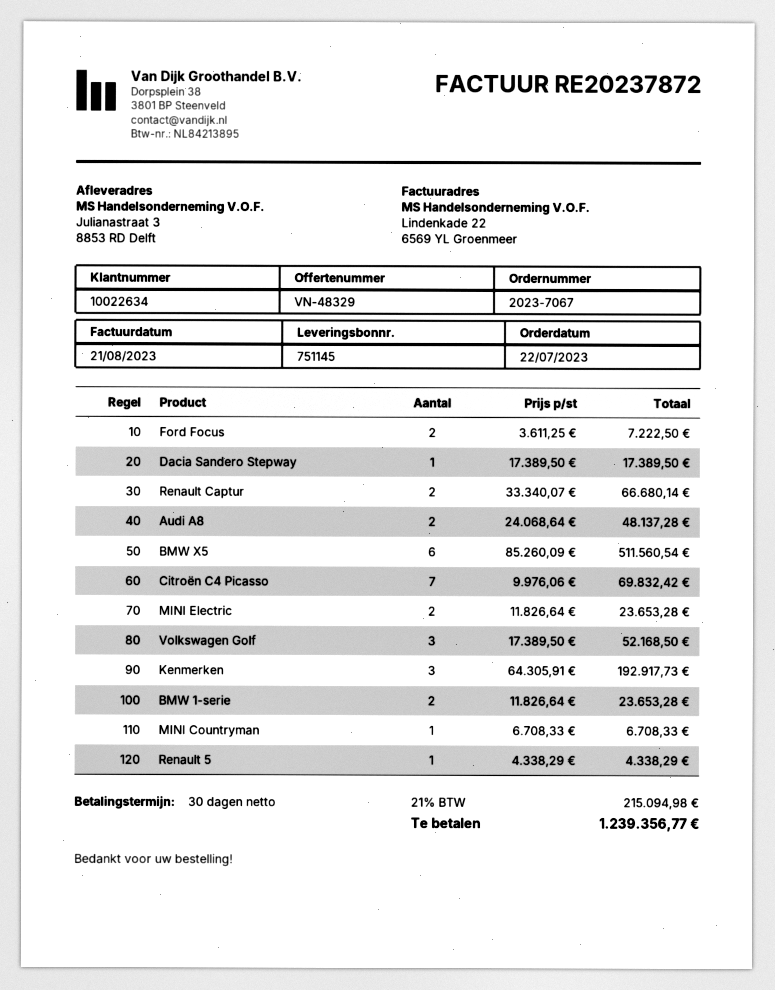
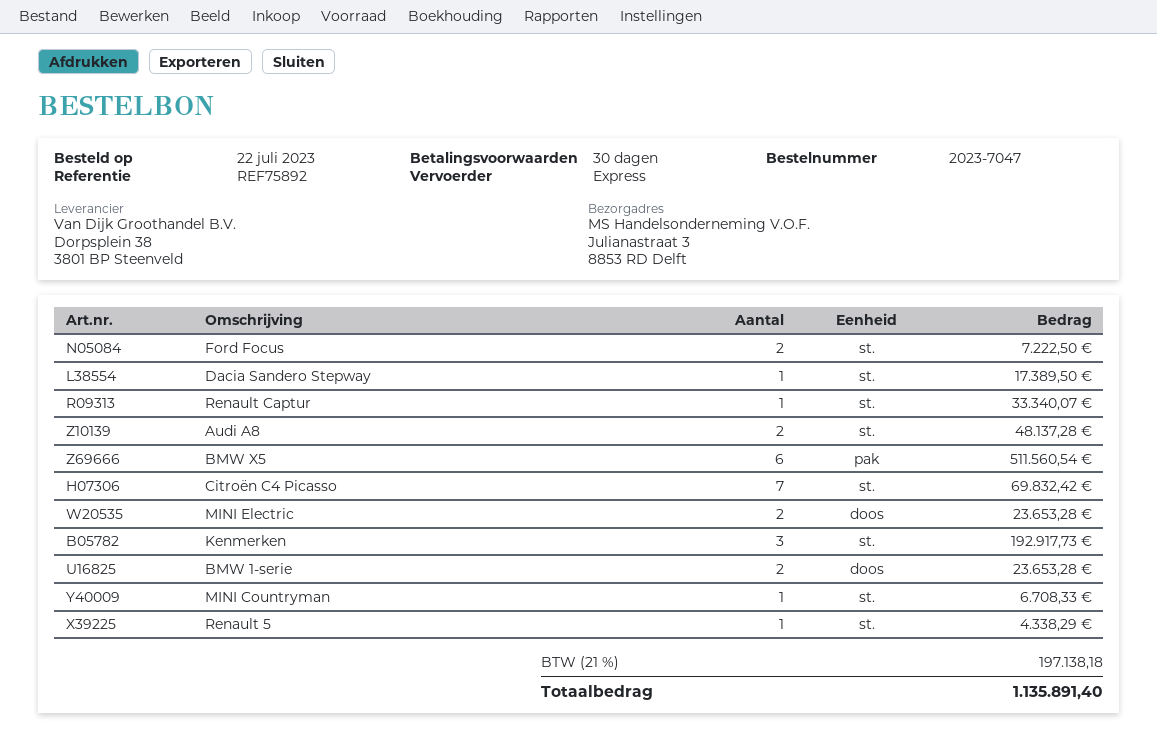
order number: 2023-7067 -> 2023-7047
Renault Captur: 2 for 66680.14 -> 1 for 33340.07
Volkswagen Golf: 3 for 52168.50 -> none
tax: 21% = 215094.98 -> 21% = 197138.18
total: 1239356.77 -> 1135891.40

